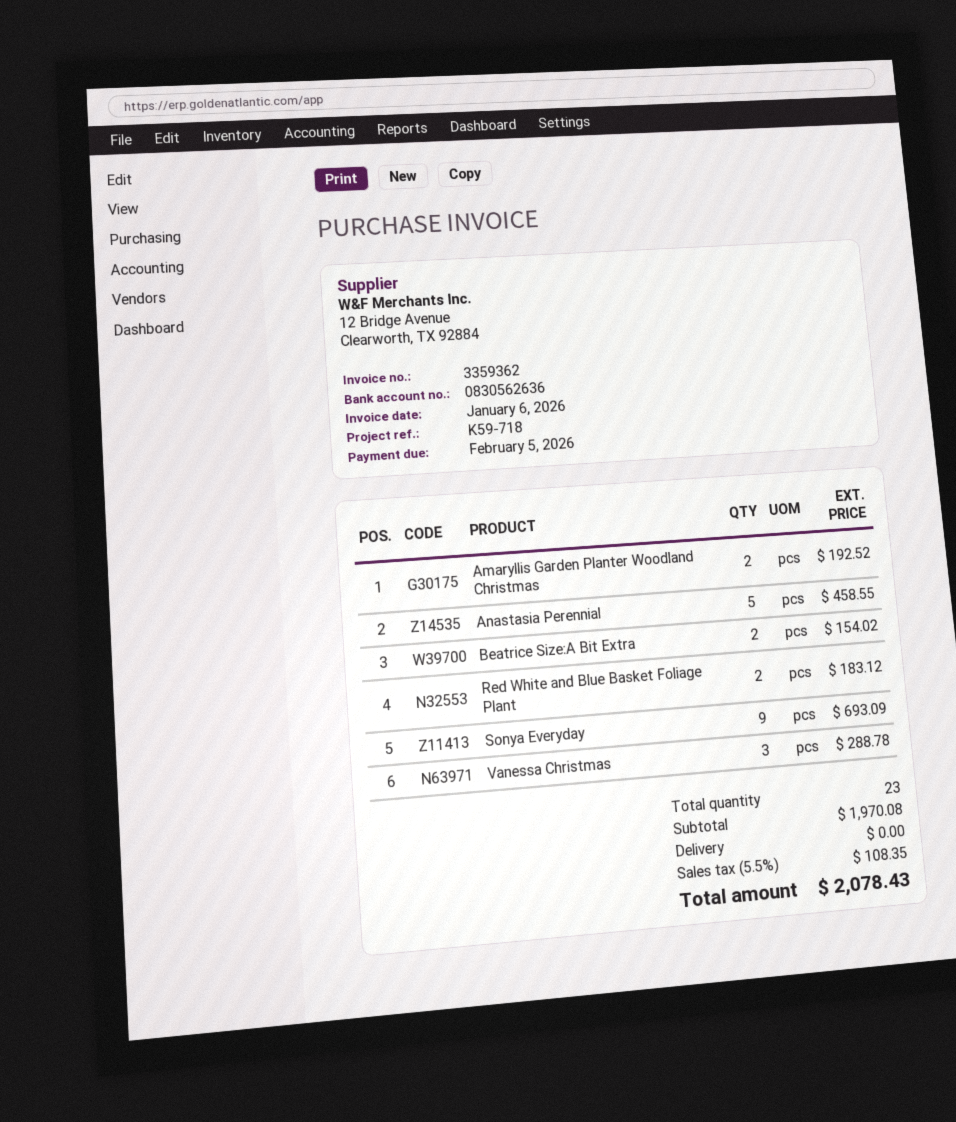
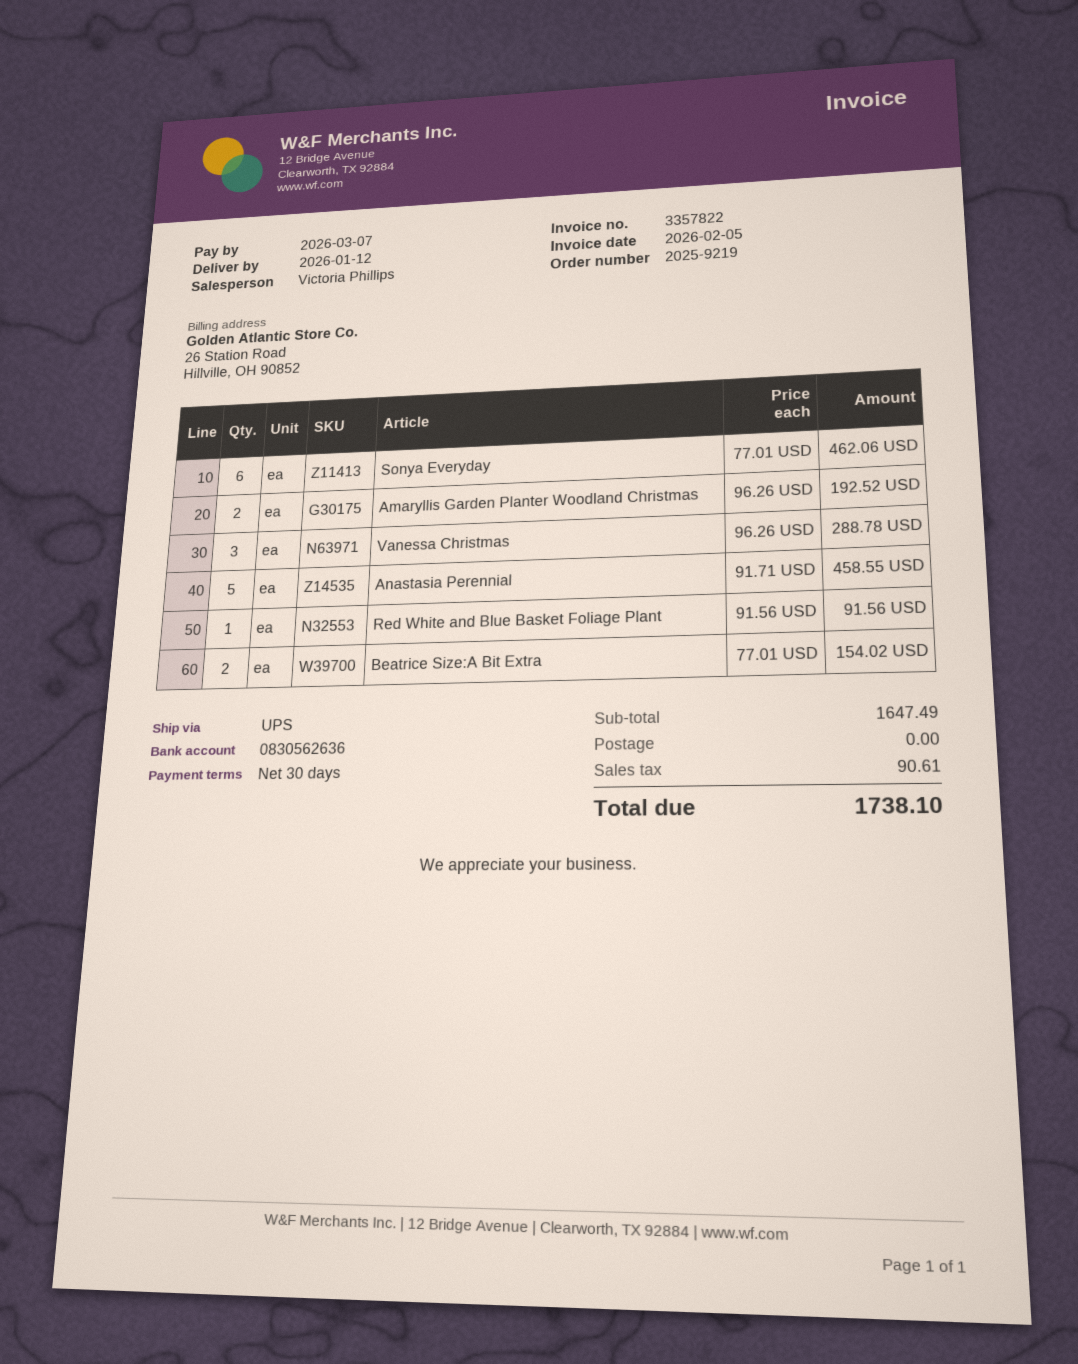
invoice number: 3359362 -> 3357822
invoice date: 2026-01-06 -> 2026-02-05
due date: 2026-02-05 -> 2026-03-07
Red White and Blue Basket Foliage Plant: 2 for 183.12 -> 1 for 91.56
Sonya Everyday: 9 for 693.09 -> 6 for 462.06
subtotal: 1970.08 -> 1647.49
tax: 108.35 -> 90.61
total: 2078.43 -> 1738.10

